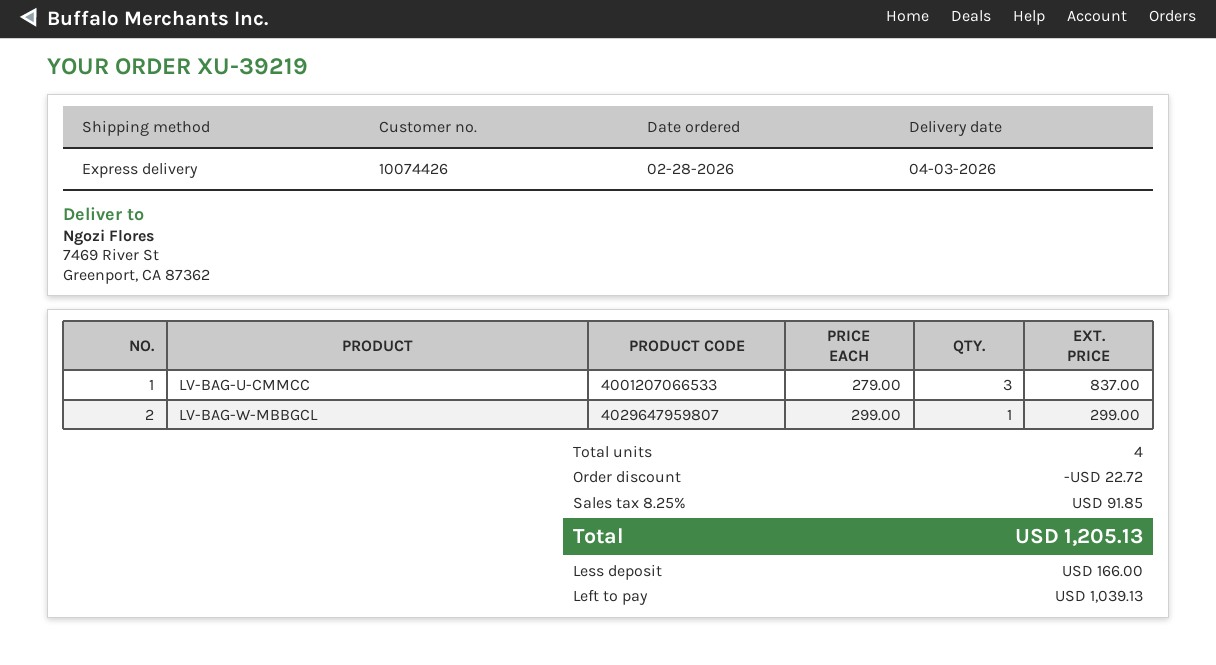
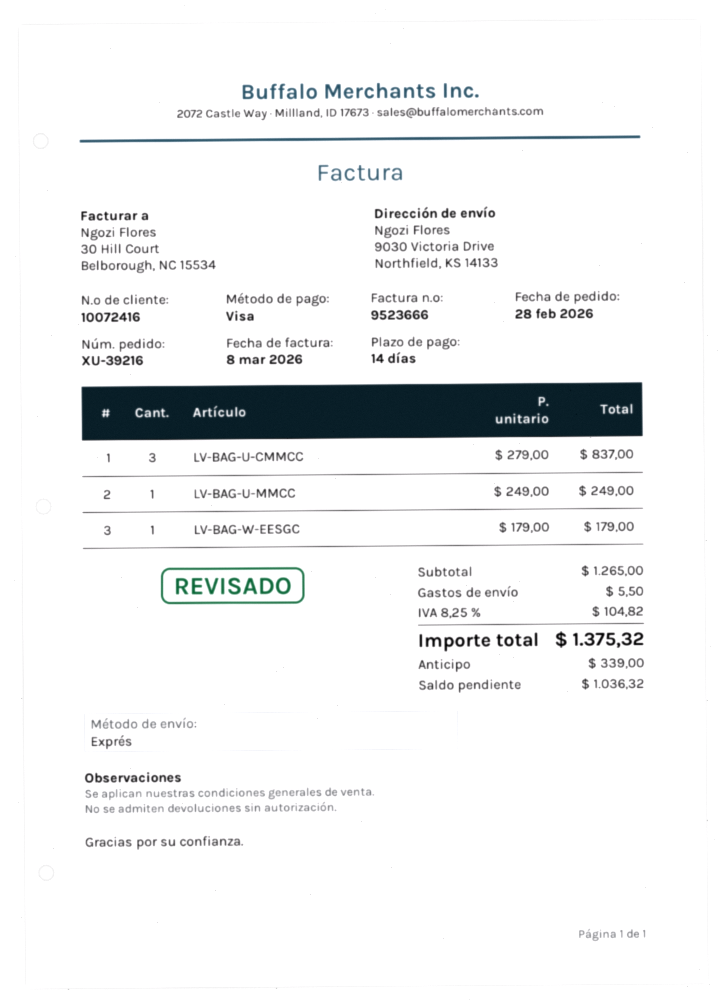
order number: XU-39219 -> XU-39216
customer number: 10074426 -> 10072416
ship to: 7469 River St, Greenport, CA 87362 -> 9030 Victoria Drive, Northfield, KS 14133
LV-BAG-W-MBBGCL: 1 x 299.00 = 299.00 -> none
LV-BAG-U-MMCC: none -> 1 x 249.00 = 249.00
LV-BAG-W-EESGC: none -> 1 x 179.00 = 179.00
discount: 22.72 -> none
shipping: none -> 5.50
tax: 8.25% = 91.85 -> 8.25% = 104.82
total: 1205.13 -> 1375.32
deposit: 166.00 -> 339.00
balance: 1039.13 -> 1036.32

